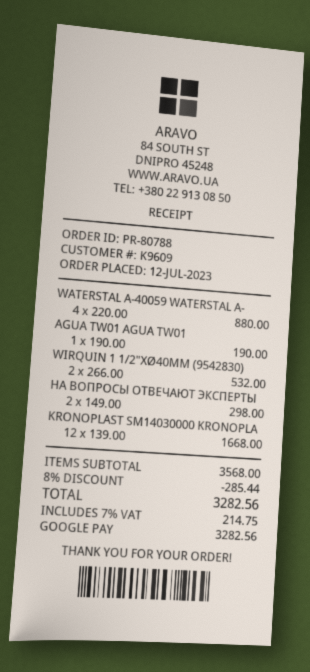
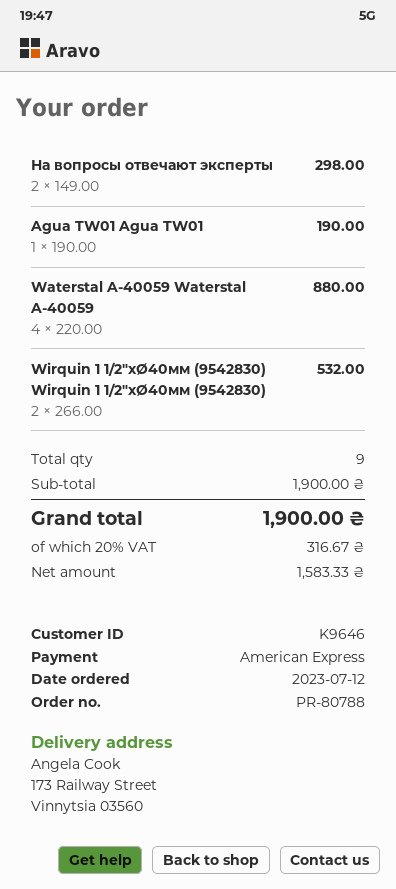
customer number: K9609 -> K9646
payment method: Google Pay -> American Express
KRONOPLAST SM14030000 KRONOPLA: 12 x 139.00 = 1668.00 -> none
subtotal: 3568.00 -> 1900.00
discount: 8% = 285.44 -> none
tax: 7% = 214.75 -> 20% = 316.67
total: 3282.56 -> 1900.00

